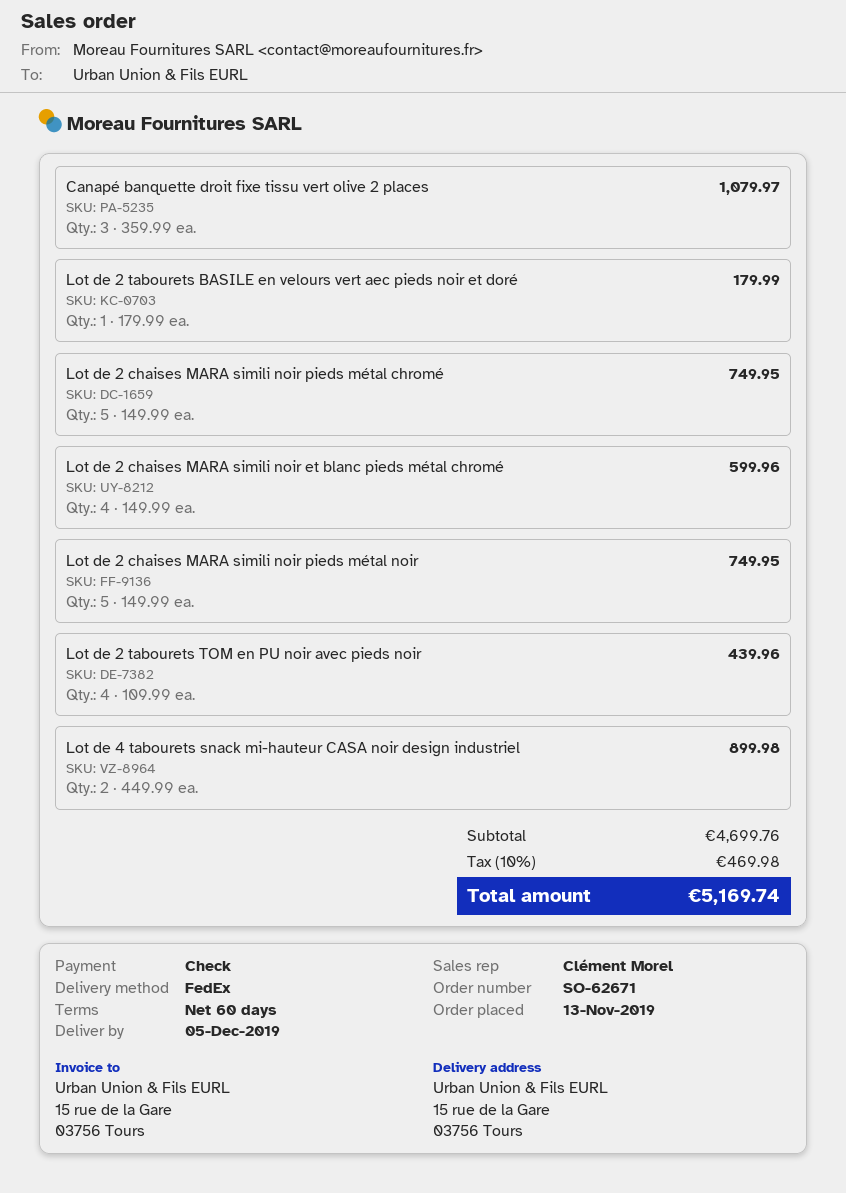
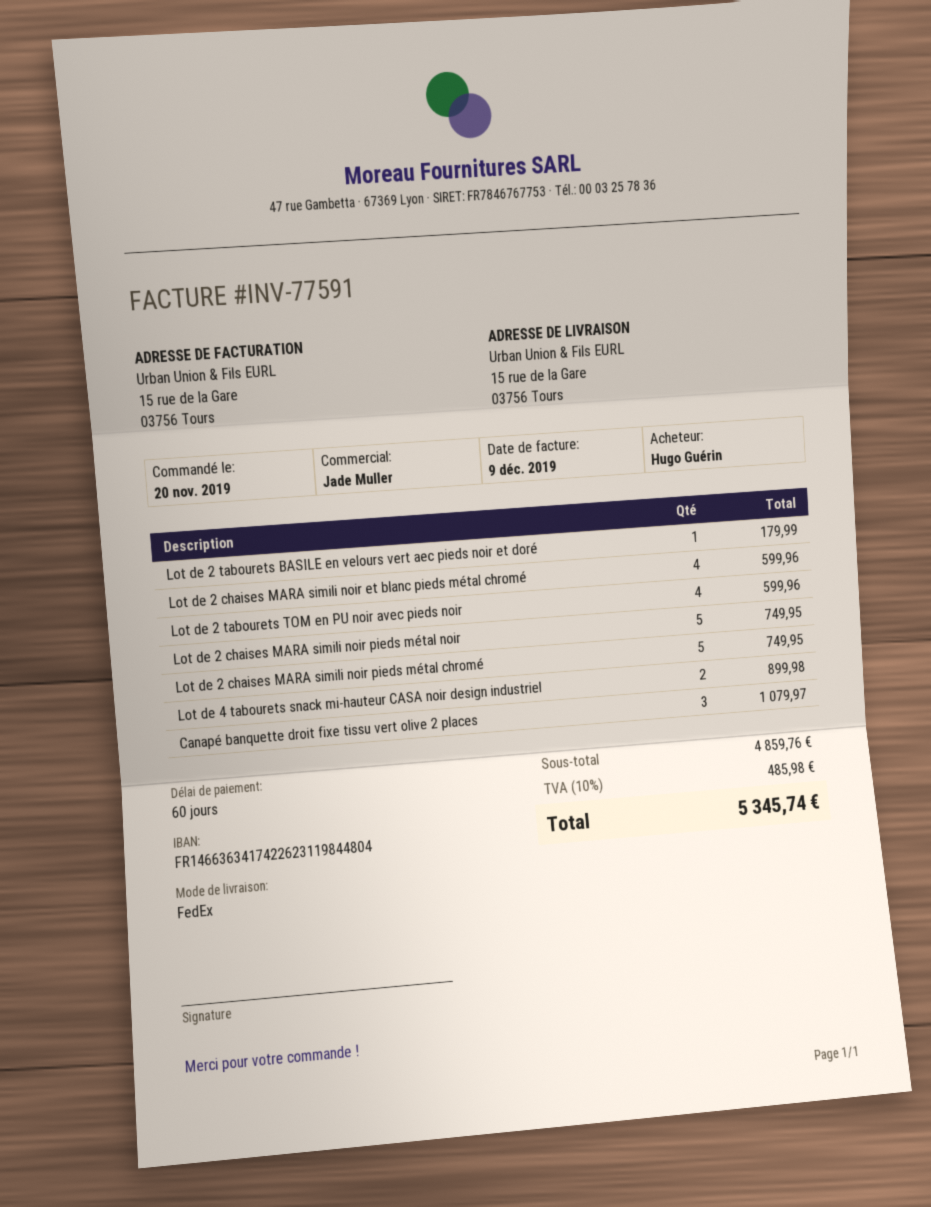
order date: 2019-11-13 -> 2019-11-20
sales rep: Clément Morel -> Jade Muller
Lot de 2 tabourets TOM en PU noir avec pieds noir: 4 for 439.96 -> 4 for 599.96
subtotal: 4699.76 -> 4859.76
tax: 10% = 469.98 -> 10% = 485.98
total: 5169.74 -> 5345.74

